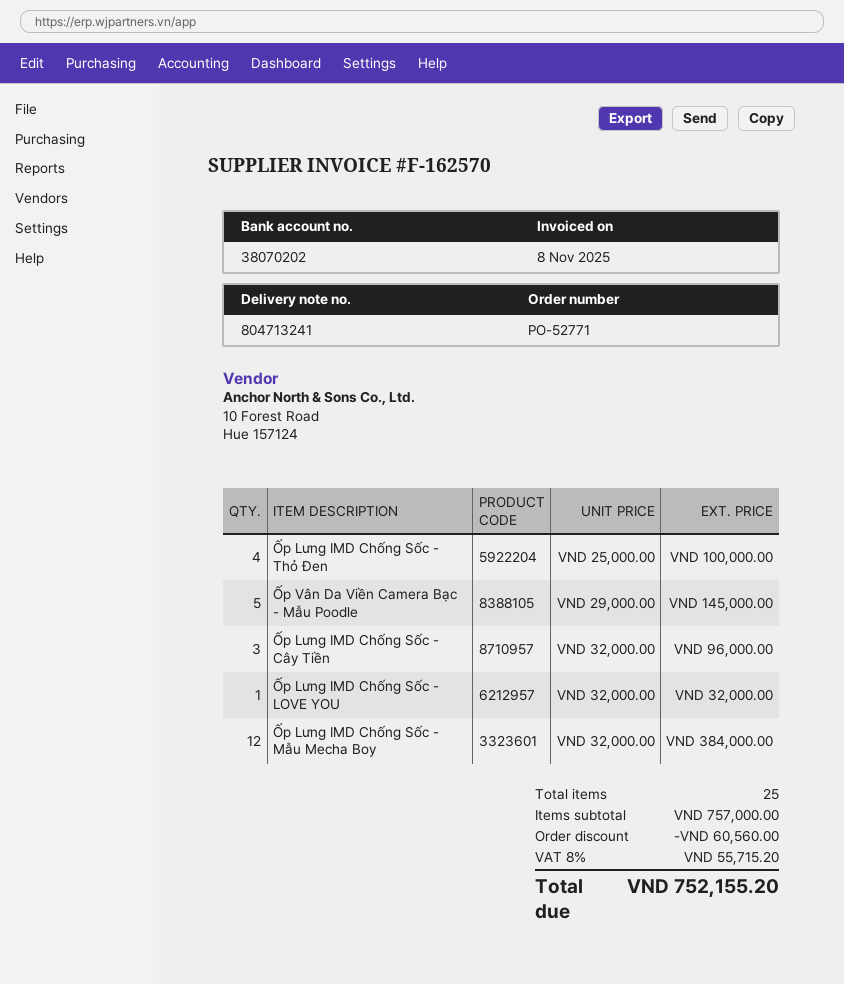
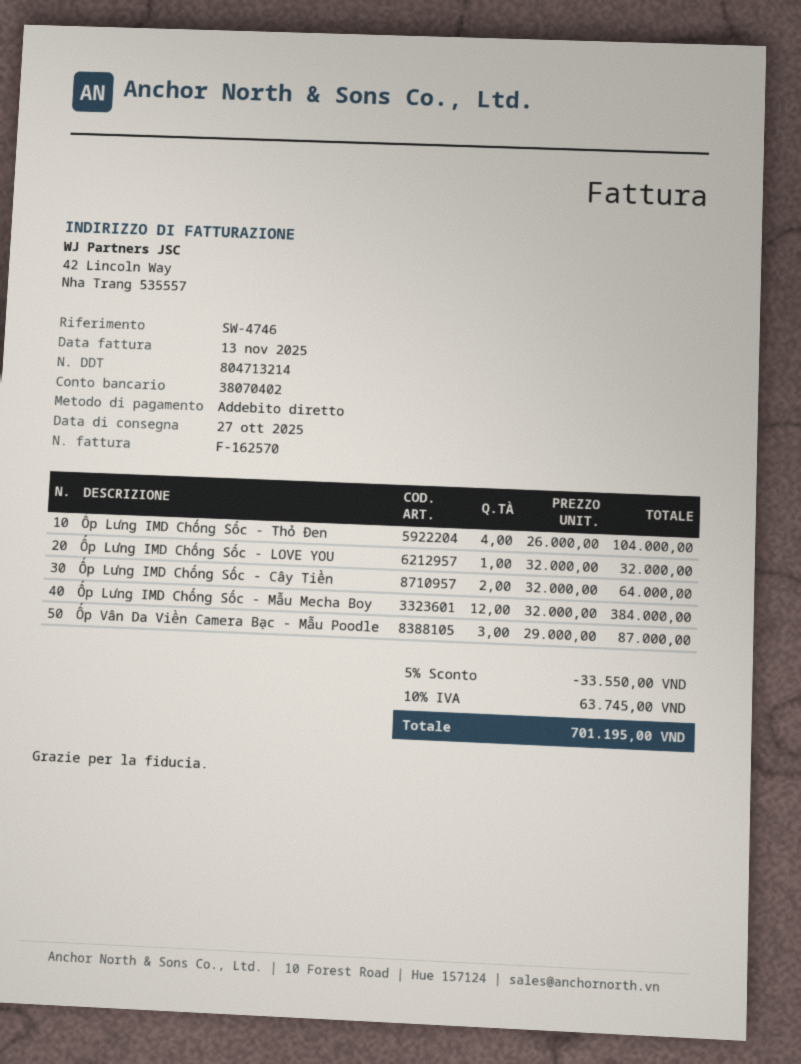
delivery note number: 804713241 -> 804713214
invoice date: 2025-11-08 -> 2025-11-13
bank account: 38070202 -> 38070402
Ốp Lưng IMD Chống Sốc - Thỏ Đen: 4 x 25000.00 = 100000.00 -> 4 x 26000.00 = 104000.00
Ốp Vân Da Viền Camera Bạc - Mẫu Poodle: 5 x 29000.00 = 145000.00 -> 3 x 29000.00 = 87000.00
Ốp Lưng IMD Chống Sốc - Cây Tiền: 3 x 32000.00 = 96000.00 -> 2 x 32000.00 = 64000.00
discount: 60560.00 -> 33550.00
tax: 8% = 55715.20 -> 10% = 63745.00
total: 752155.20 -> 701195.00

